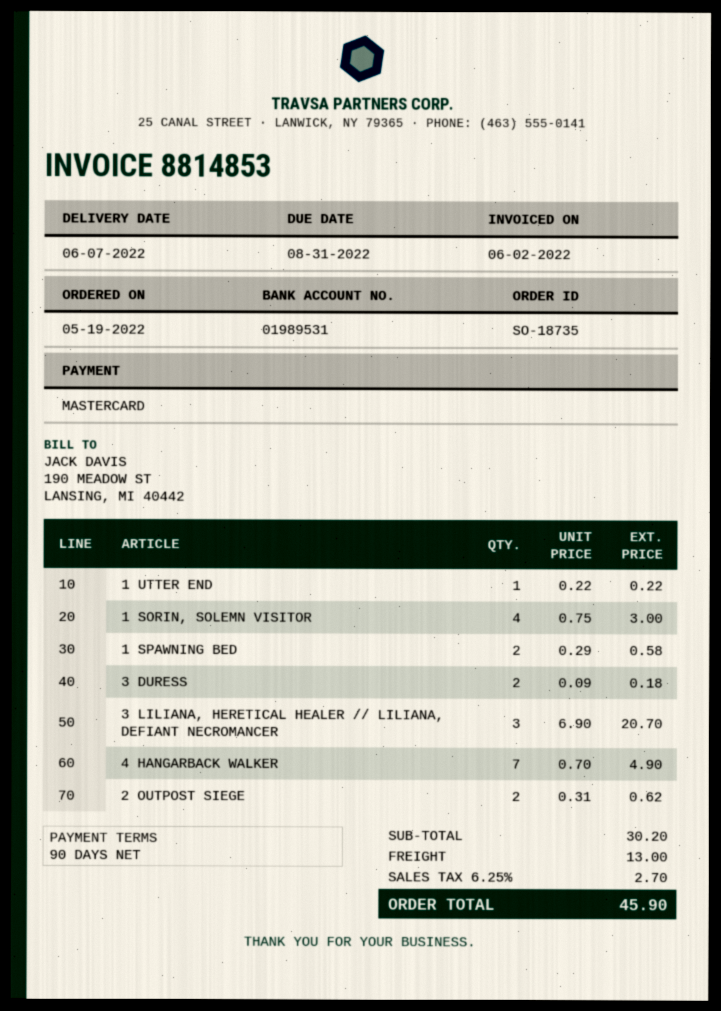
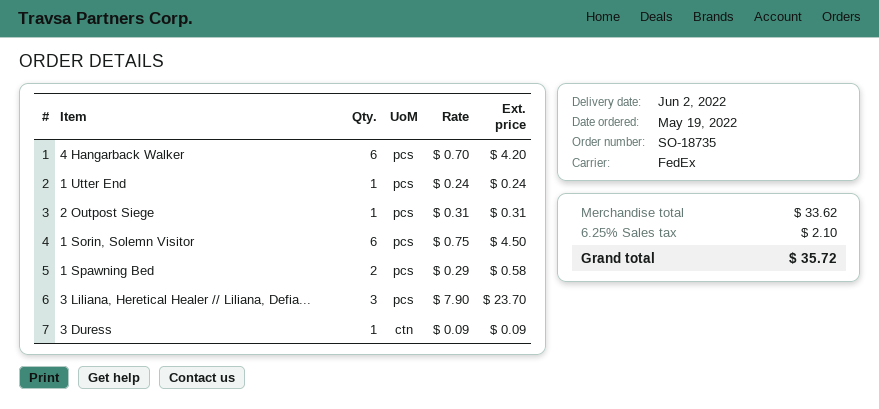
delivery date: 2022-06-07 -> 2022-06-02
1 UTTER END: 1 x 0.22 = 0.22 -> 1 x 0.24 = 0.24
1 SORIN, SOLEMN VISITOR: 4 x 0.75 = 3.00 -> 6 x 0.75 = 4.50
3 DURESS: 2 x 0.09 = 0.18 -> 1 x 0.09 = 0.09
3 LILIANA, HERETICAL HEALER // LILIANA, DEFIANT NECROMANCER: 3 x 6.90 = 20.70 -> 3 x 7.90 = 23.70
4 HANGARBACK WALKER: 7 x 0.70 = 4.90 -> 6 x 0.70 = 4.20
2 OUTPOST SIEGE: 2 x 0.31 = 0.62 -> 1 x 0.31 = 0.31
subtotal: 30.20 -> 33.62
shipping: 13.00 -> none
tax: 6.25% = 2.70 -> 6.25% = 2.10
total: 45.90 -> 35.72

